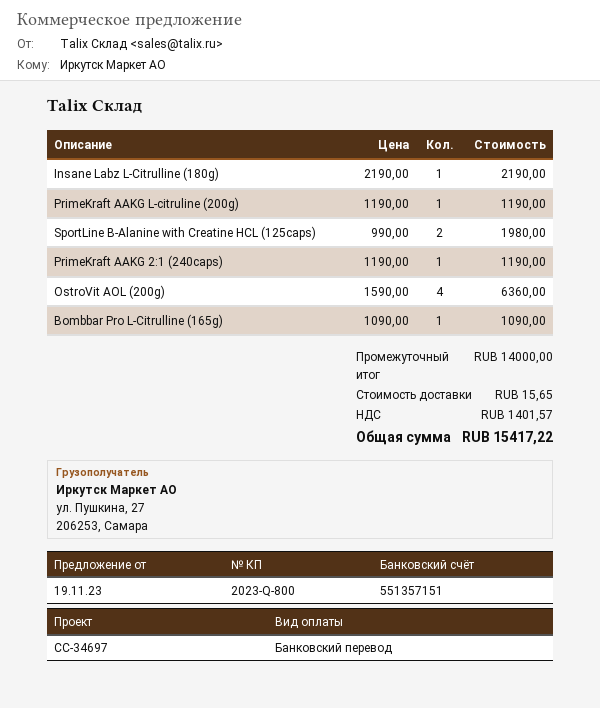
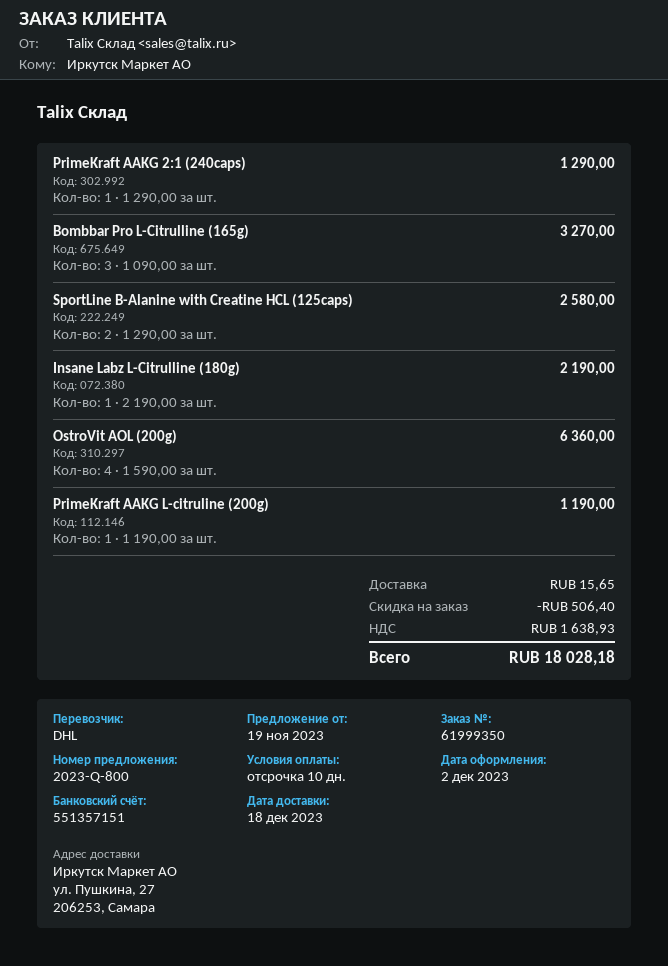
SportLine B-Alanine with Creatine HCL (125caps): 2 x 990.00 = 1980.00 -> 2 x 1290.00 = 2580.00
PrimeKraft AAKG 2:1 (240caps): 1 x 1190.00 = 1190.00 -> 1 x 1290.00 = 1290.00
Bombbar Pro L-Citrulline (165g): 1 x 1090.00 = 1090.00 -> 3 x 1090.00 = 3270.00
discount: none -> 506.40
tax: 1401.57 -> 1638.93
total: 15417.22 -> 18028.18

